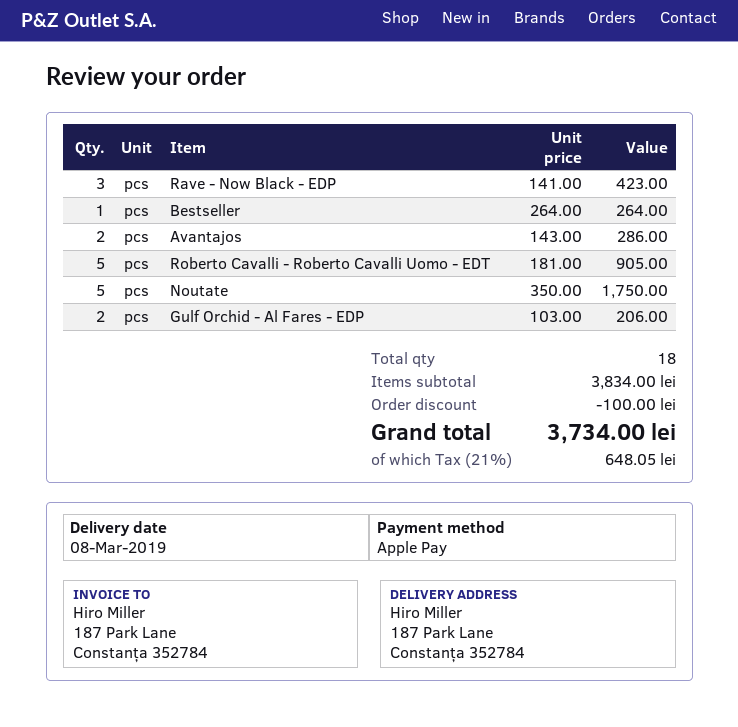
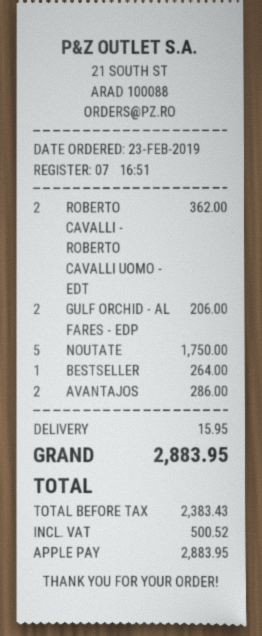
Rave - Now Black - EDP: 3 for 423.00 -> none
Roberto Cavalli - Roberto Cavalli Uomo - EDT: 5 for 905.00 -> 2 for 362.00
discount: 100.00 -> none
shipping: none -> 15.95
tax: 648.05 -> 500.52
total: 3734.00 -> 2883.95

